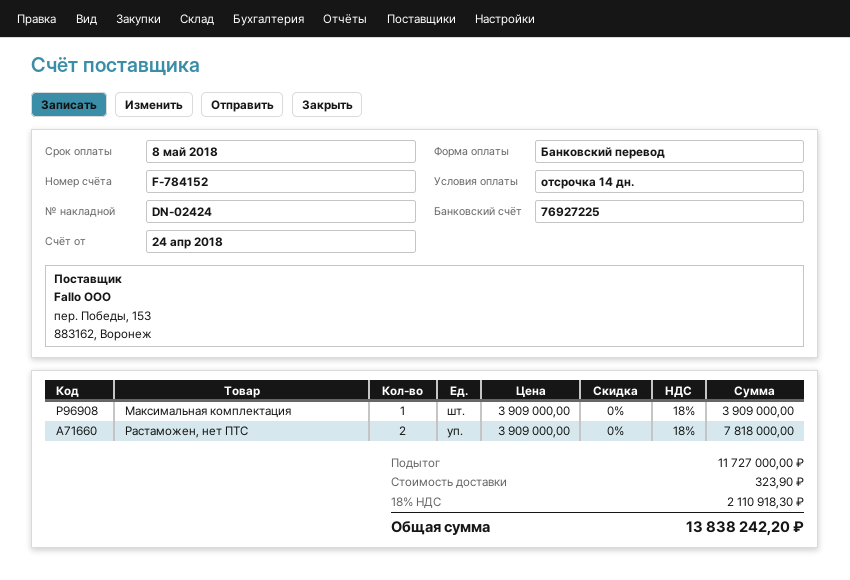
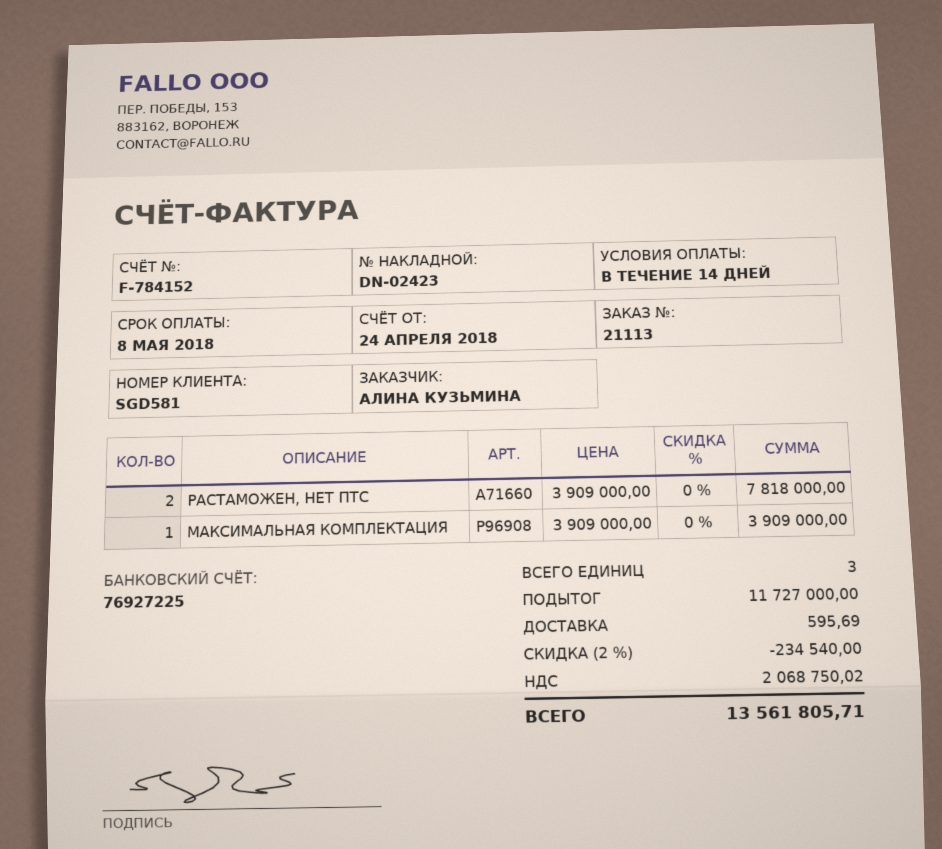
delivery note number: DN-02424 -> DN-02423
discount: none -> 2% = 234540.00
shipping: 323.90 -> 595.69
tax: 2110918.30 -> 2068750.02
total: 13838242.20 -> 13561805.71

